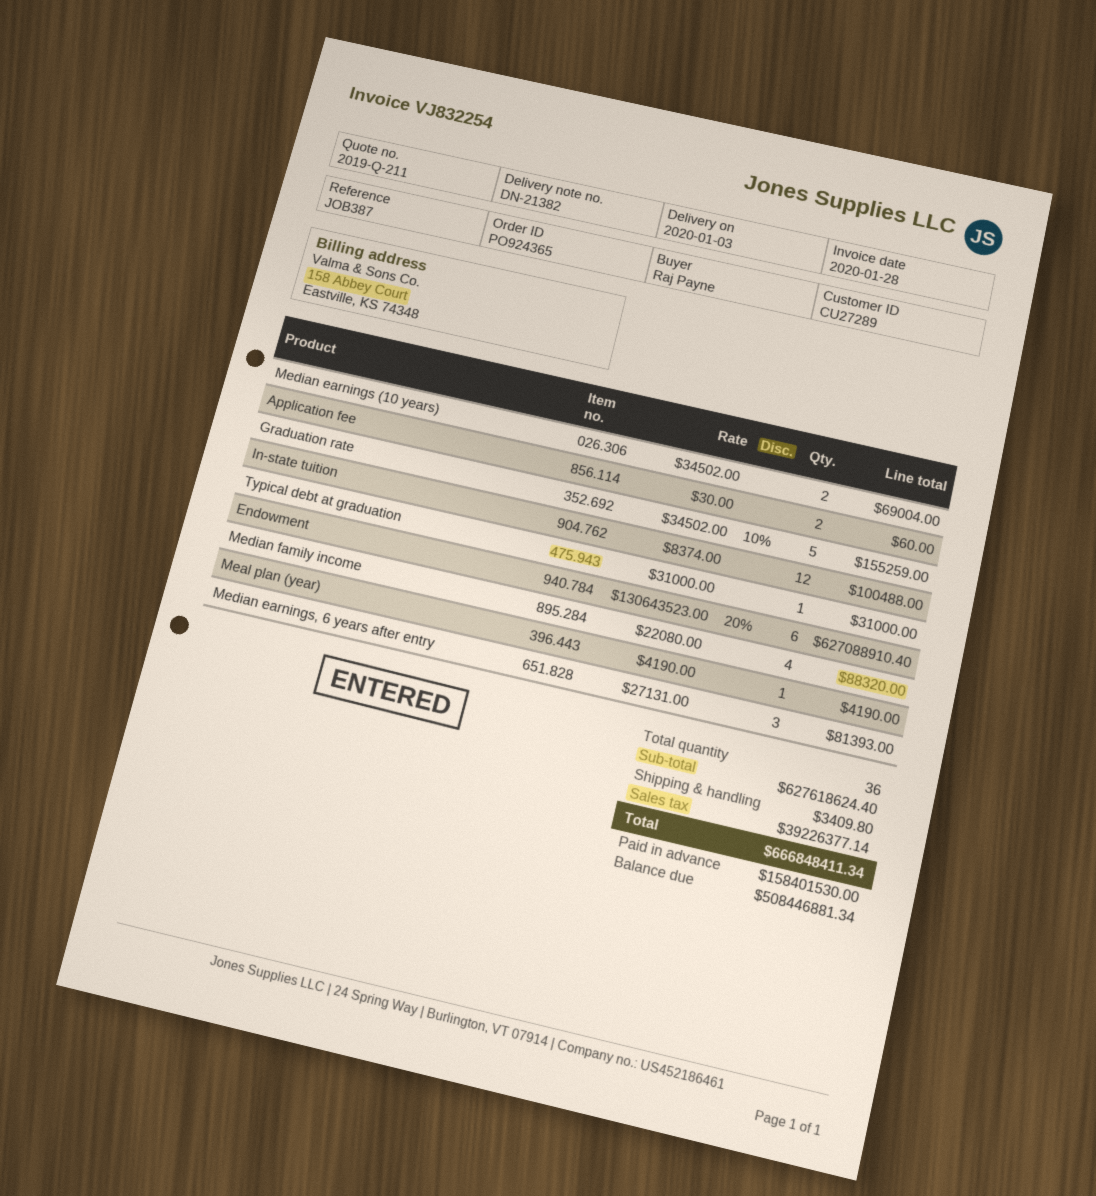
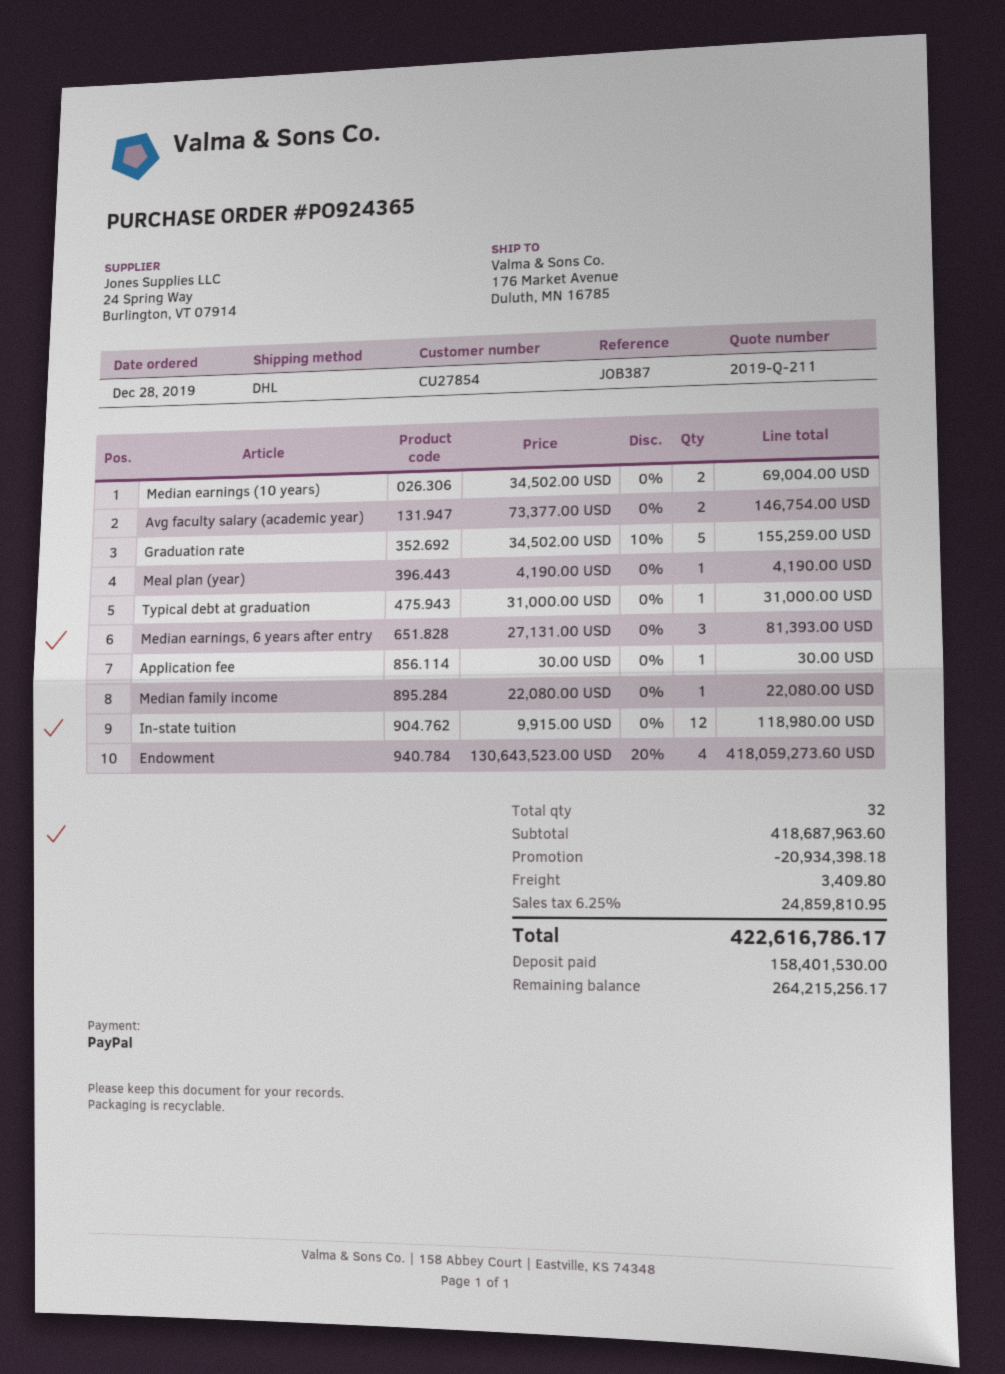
customer number: CU27289 -> CU27854
Application fee: 2 x 30.00 = 60.00 -> 1 x 30.00 = 30.00
In-state tuition: 12 x 8374.00 = 100488.00 -> 12 x 9915.00 = 118980.00
Endowment: 6 x 130643523.00 - 20% = 627088910.40 -> 4 x 130643523.00 - 20% = 418059273.60
Median family income: 4 x 22080.00 = 88320.00 -> 1 x 22080.00 = 22080.00
Avg faculty salary (academic year): none -> 2 x 73377.00 = 146754.00
total quantity: 36 -> 32
subtotal: 627618624.40 -> 418687963.60
discount: none -> 20934398.18
tax: 39226377.14 -> 24859810.95
total: 666848411.34 -> 422616786.17
balance: 508446881.34 -> 264215256.17

